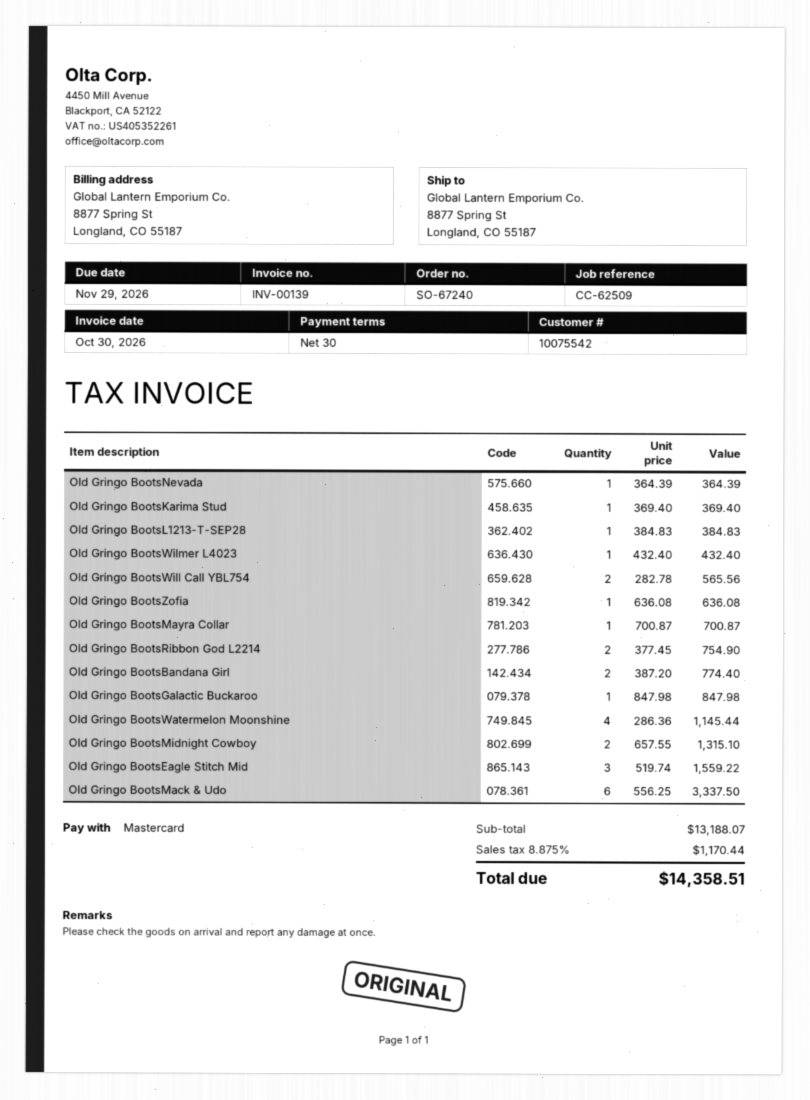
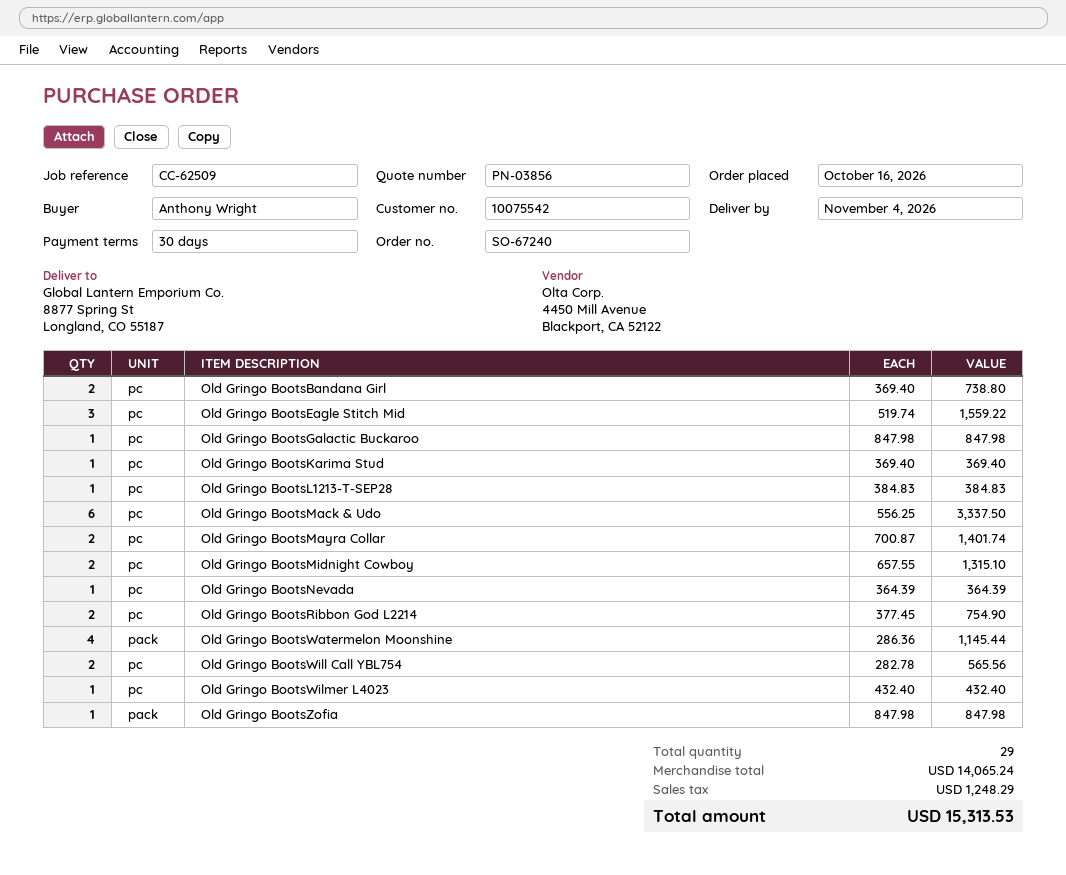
Old Gringo BootsZofia: 1 x 636.08 = 636.08 -> 1 x 847.98 = 847.98
Old Gringo BootsMayra Collar: 1 x 700.87 = 700.87 -> 2 x 700.87 = 1401.74
Old Gringo BootsBandana Girl: 2 x 387.20 = 774.40 -> 2 x 369.40 = 738.80
subtotal: 13188.07 -> 14065.24
tax: 1170.44 -> 1248.29
total: 14358.51 -> 15313.53

